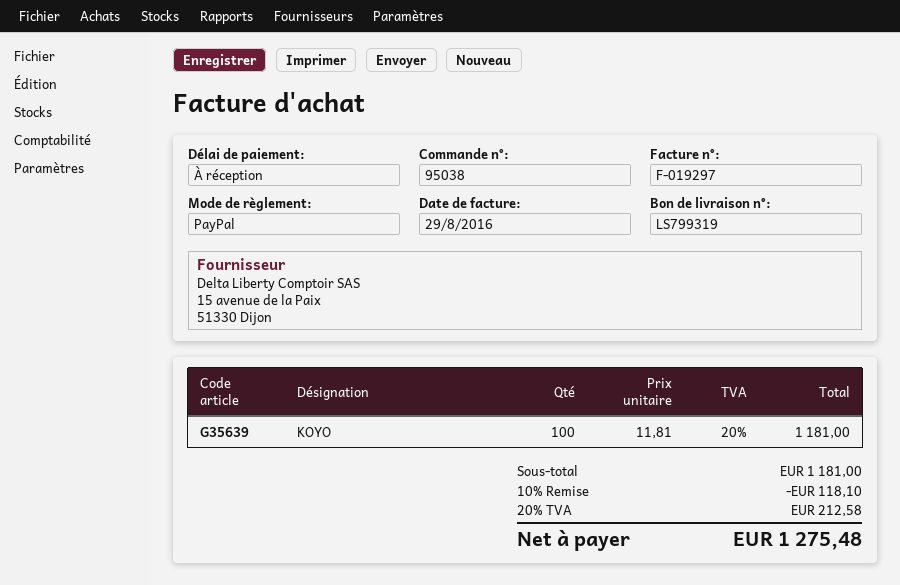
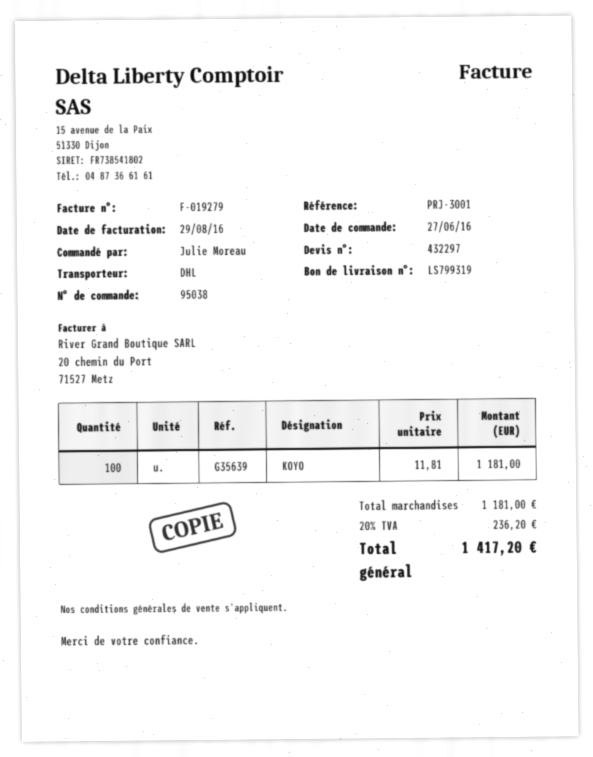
invoice number: F-019297 -> F-019279
discount: 10% = 118.10 -> none
tax: 20% = 212.58 -> 20% = 236.20
total: 1275.48 -> 1417.20

